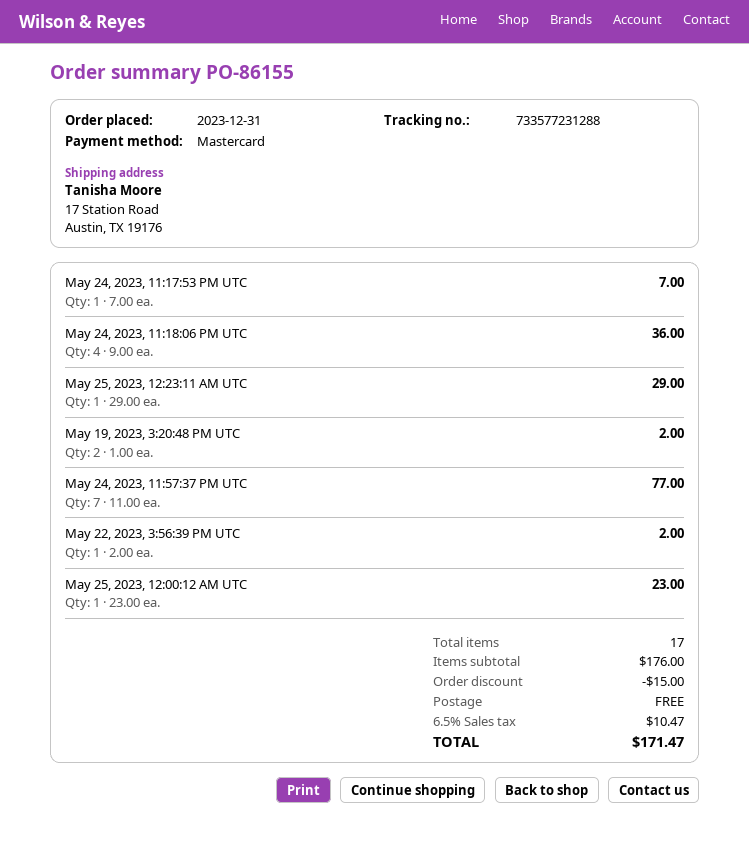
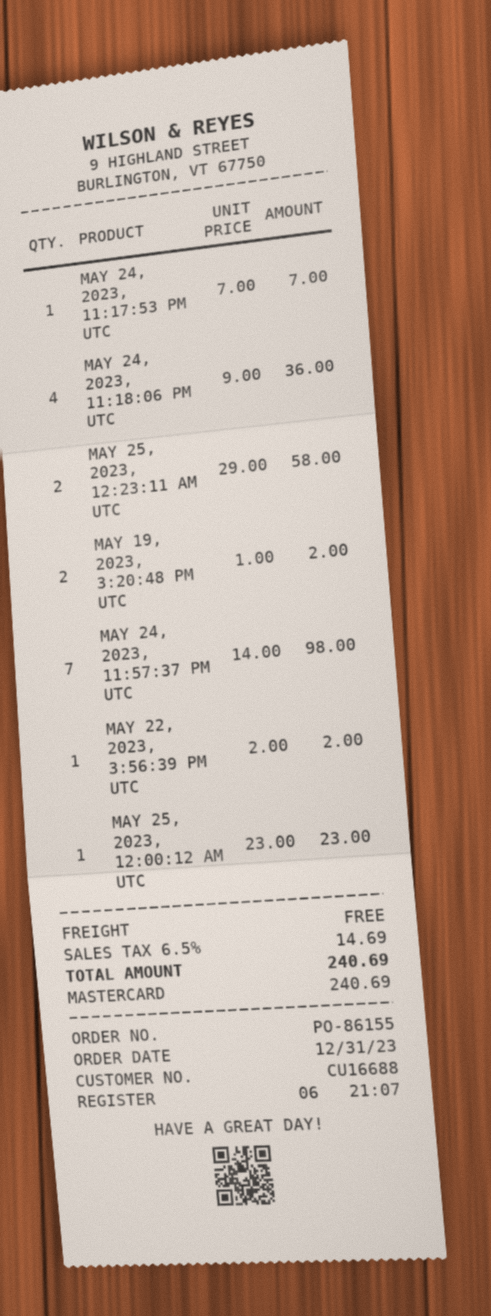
May 25, 2023, 12:23:11 AM UTC: 1 x 29.00 = 29.00 -> 2 x 29.00 = 58.00
May 24, 2023, 11:57:37 PM UTC: 7 x 11.00 = 77.00 -> 7 x 14.00 = 98.00
discount: 15.00 -> none
tax: 6.5% = 10.47 -> 6.5% = 14.69
total: 171.47 -> 240.69

